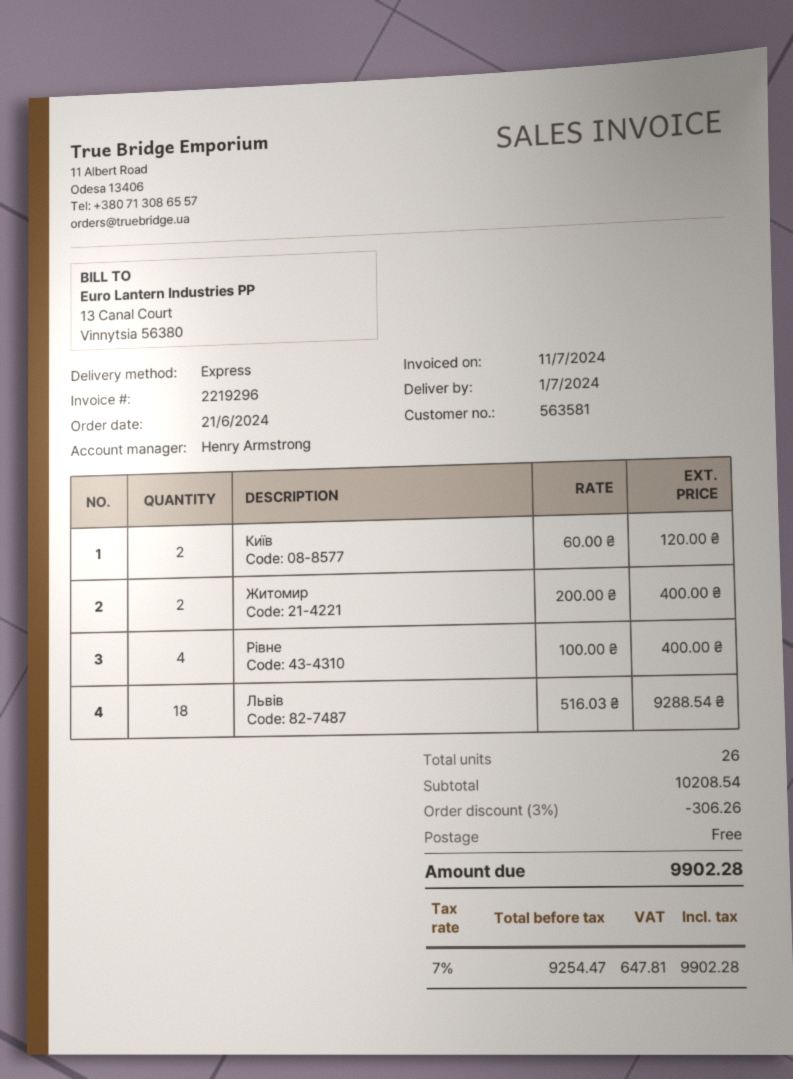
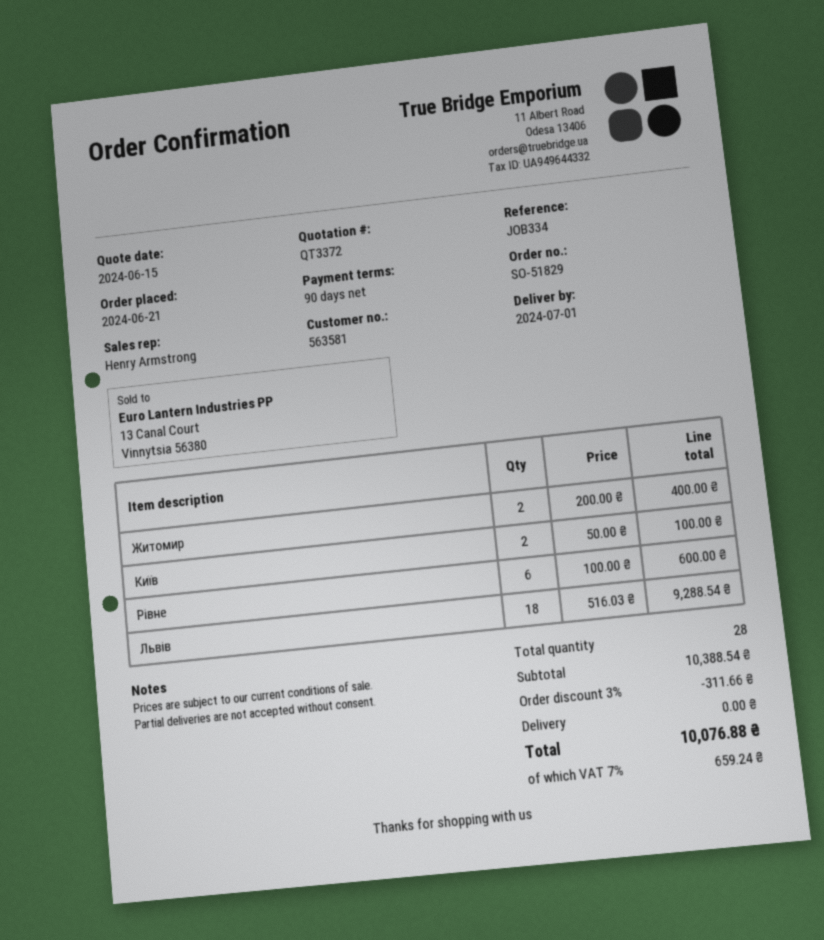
Київ: 2 x 60.00 = 120.00 -> 2 x 50.00 = 100.00
Рівне: 4 x 100.00 = 400.00 -> 6 x 100.00 = 600.00
total quantity: 26 -> 28
subtotal: 10208.54 -> 10388.54
discount: 3% = 306.26 -> 3% = 311.66
tax: 7% = 647.81 -> 7% = 659.24
total: 9902.28 -> 10076.88

